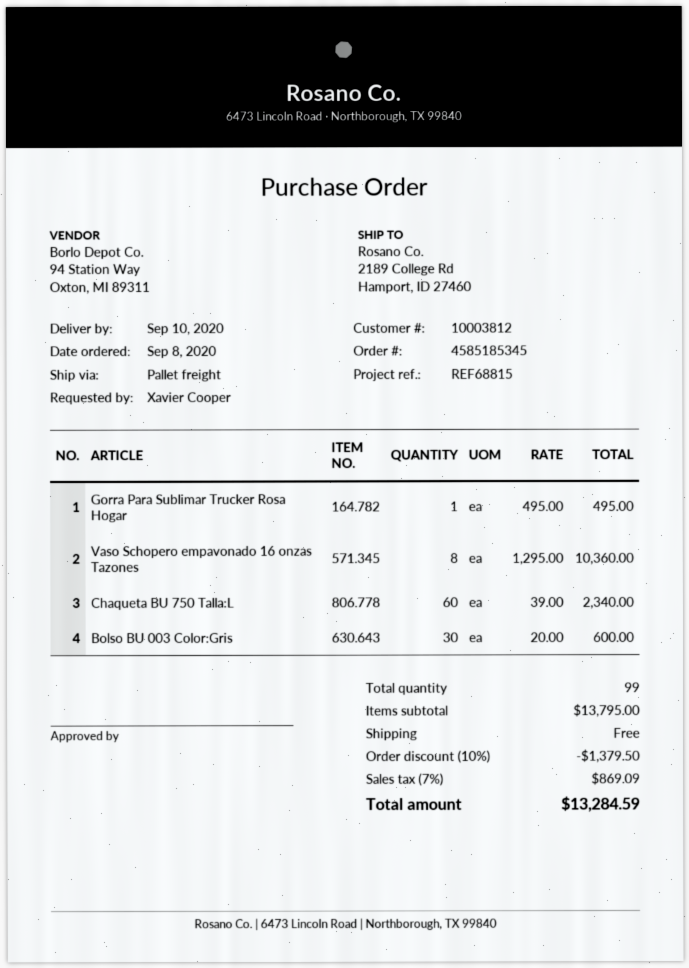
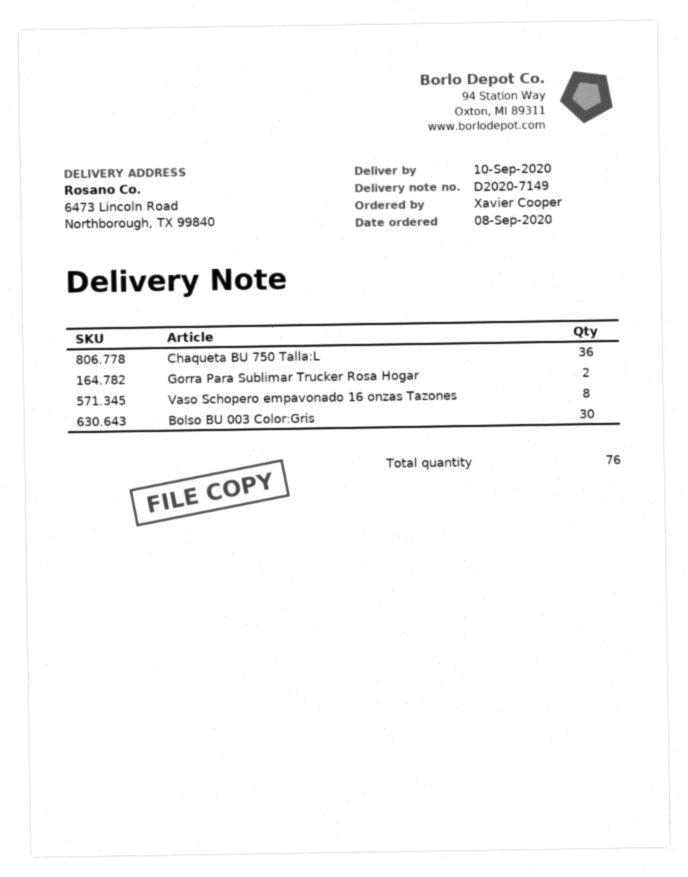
ship to: 2189 College Rd, Hamport, ID 27460 -> 6473 Lincoln Road, Northborough, TX 99840
Gorra Para Sublimar Trucker Rosa Hogar: 1 -> 2
Chaqueta BU 750 Talla:L: 60 -> 36
total quantity: 99 -> 76

